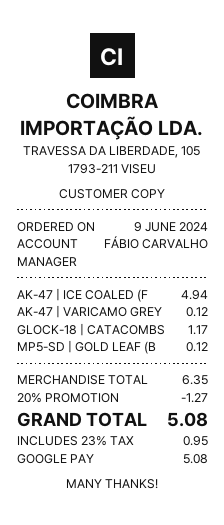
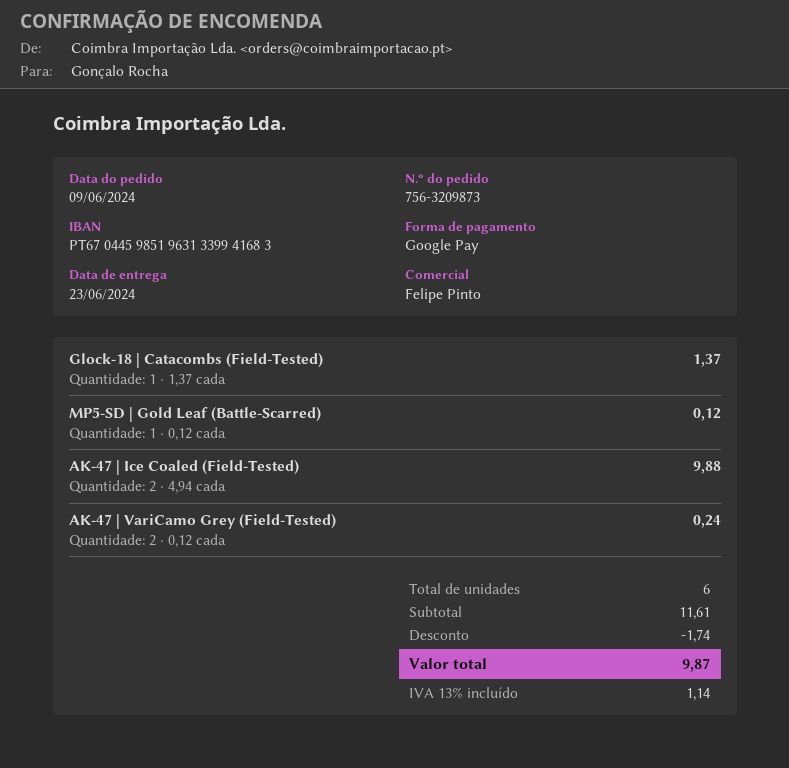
sales rep: FÁBIO CARVALHO -> Felipe Pinto
AK-47 | ICE COALED (F: 1 x 4.94 = 4.94 -> 2 x 4.94 = 9.88
AK-47 | VARICAMO GREY: 1 x 0.12 = 0.12 -> 2 x 0.12 = 0.24
GLOCK-18 | CATACOMBS: 1 x 1.17 = 1.17 -> 1 x 1.37 = 1.37
subtotal: 6.35 -> 11.61
discount: 1.27 -> 1.74
tax: 23% = 0.95 -> 13% = 1.14
total: 5.08 -> 9.87

